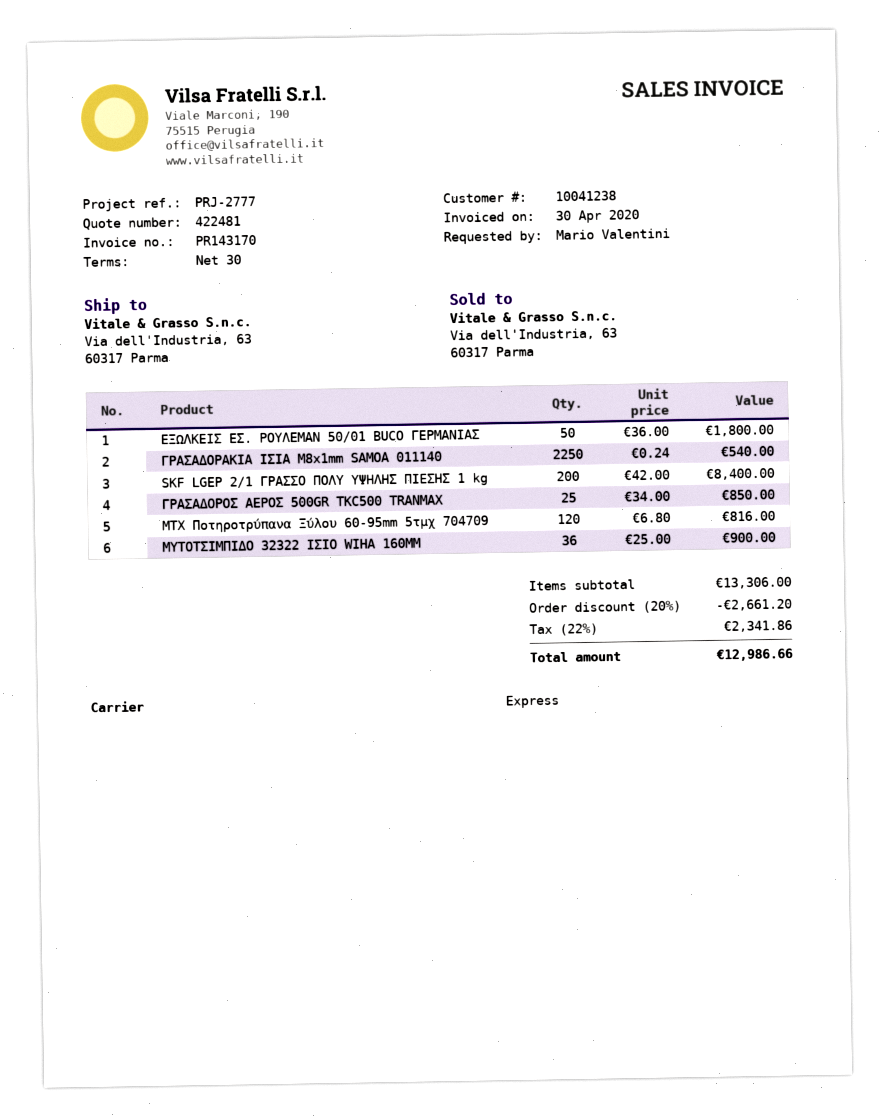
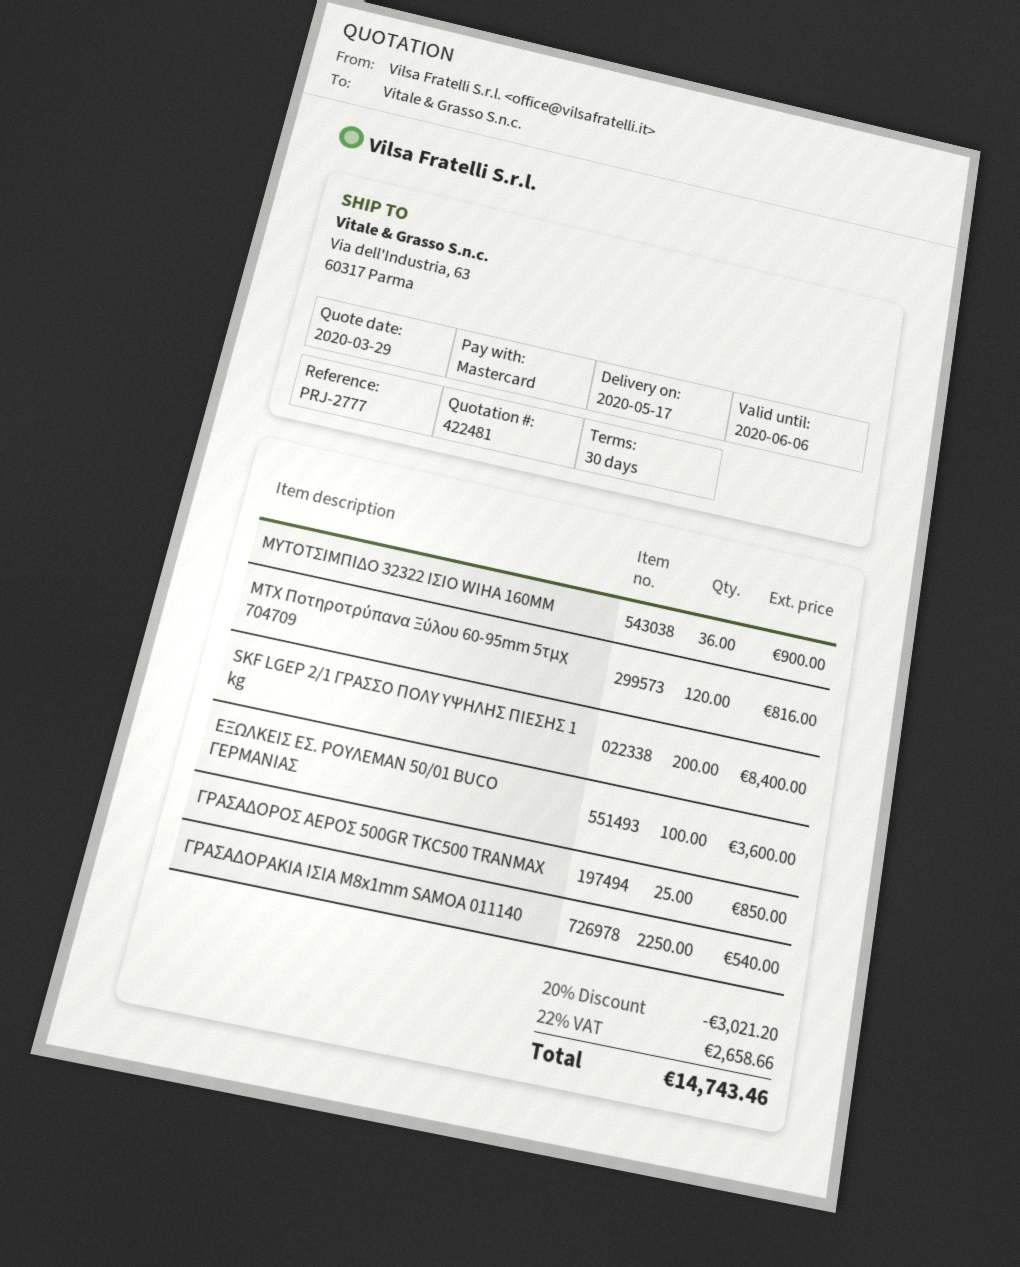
ΕΞΩΛΚΕΙΣ ΕΣ. ΡΟΥΛΕΜΑΝ 50/01 BUCO ΓΕΡΜΑΝΙΑΣ: 50 for 1800.00 -> 100 for 3600.00
discount: 20% = 2661.20 -> 20% = 3021.20
tax: 22% = 2341.86 -> 22% = 2658.66
total: 12986.66 -> 14743.46

